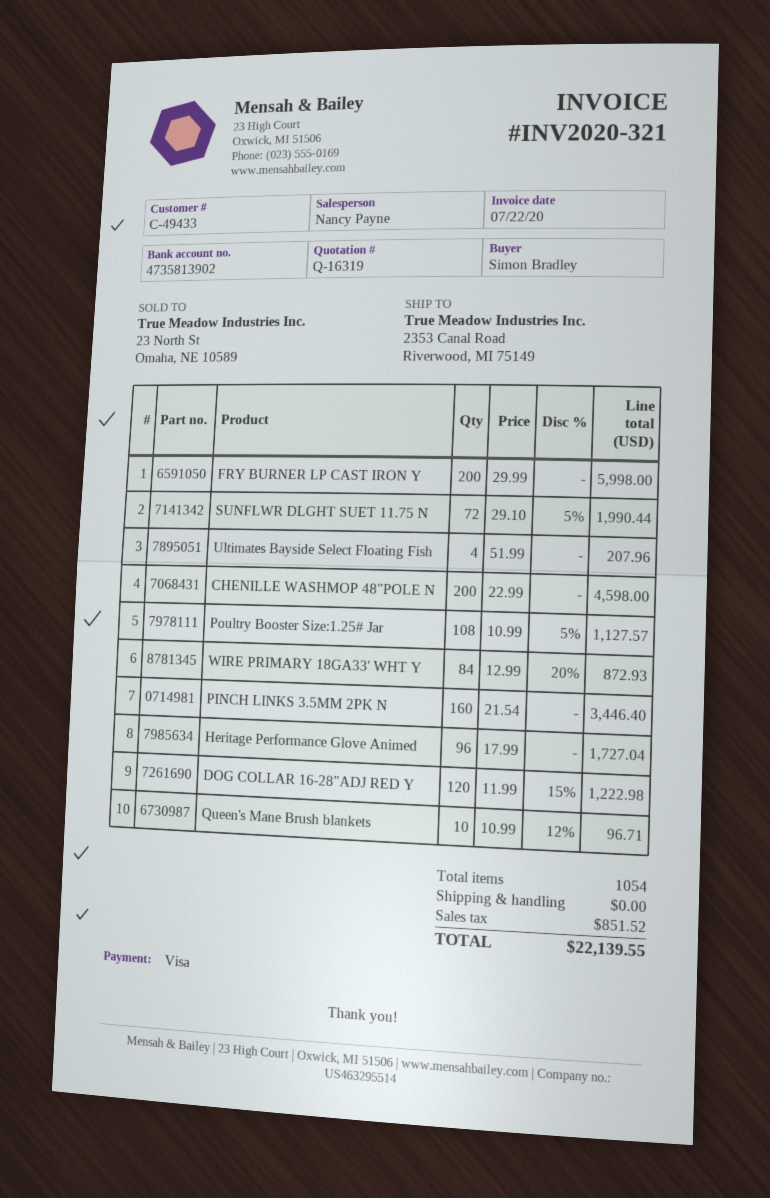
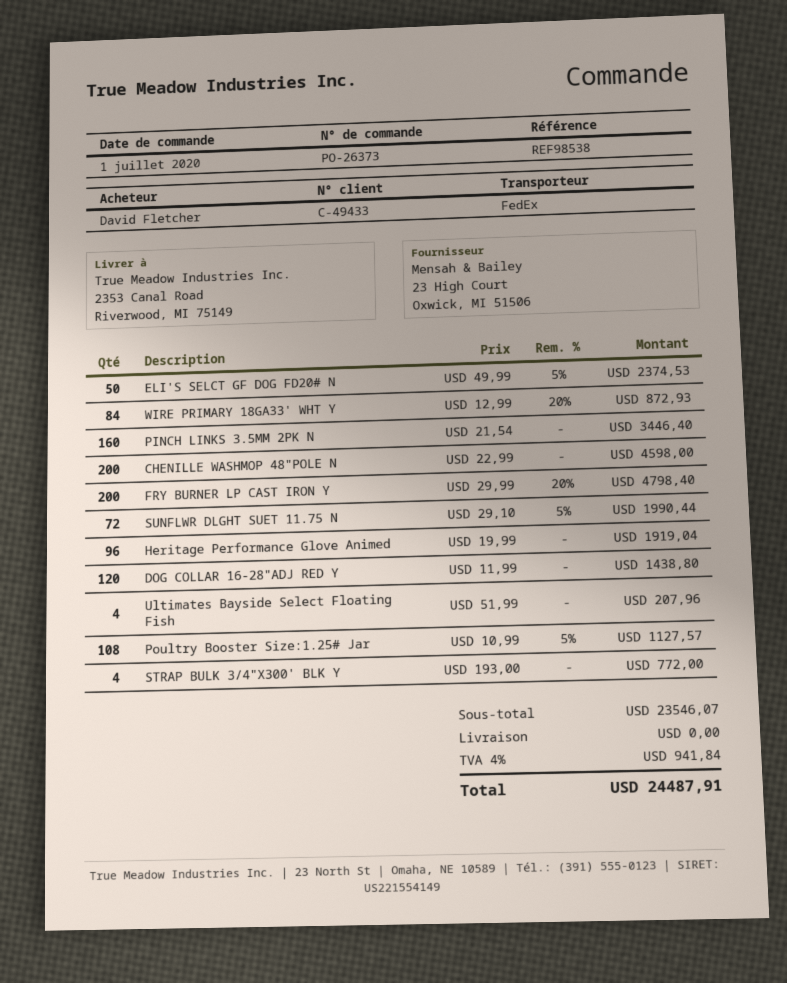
ordered by: Simon Bradley -> David Fletcher
FRY BURNER LP CAST IRON Y: 200 x 29.99 = 5998.00 -> 200 x 29.99 - 20% = 4798.40
Heritage Performance Glove Animed: 96 x 17.99 = 1727.04 -> 96 x 19.99 = 1919.04
DOG COLLAR 16-28"ADJ RED Y: 120 x 11.99 - 15% = 1222.98 -> 120 x 11.99 = 1438.80
Queen's Mane Brush blankets: 10 x 10.99 - 12% = 96.71 -> none
ELI'S SELCT GF DOG FD20# N: none -> 50 x 49.99 - 5% = 2374.53
STRAP BULK 3/4"X300' BLK Y: none -> 4 x 193.00 = 772.00
tax: 851.52 -> 941.84
total: 22139.55 -> 24487.91

